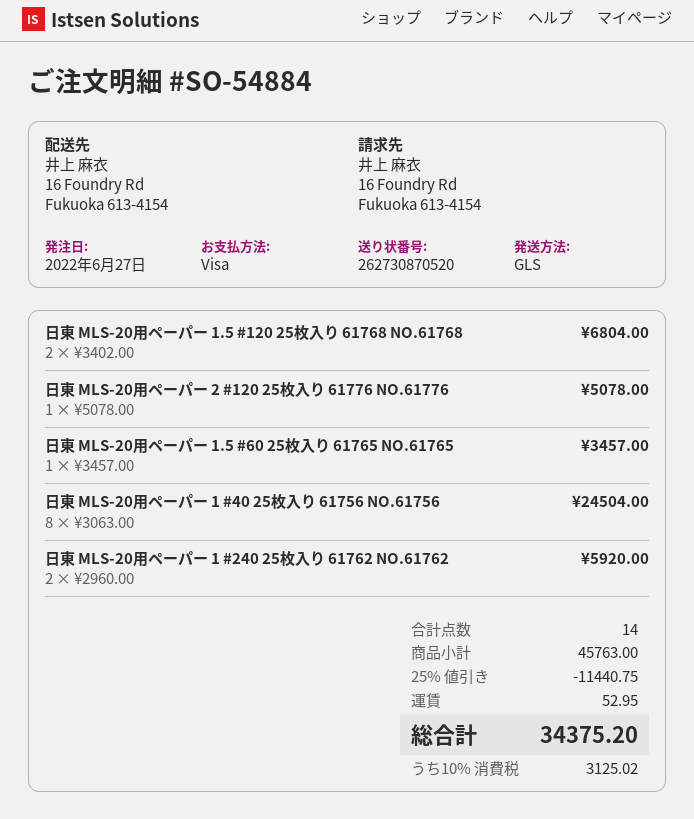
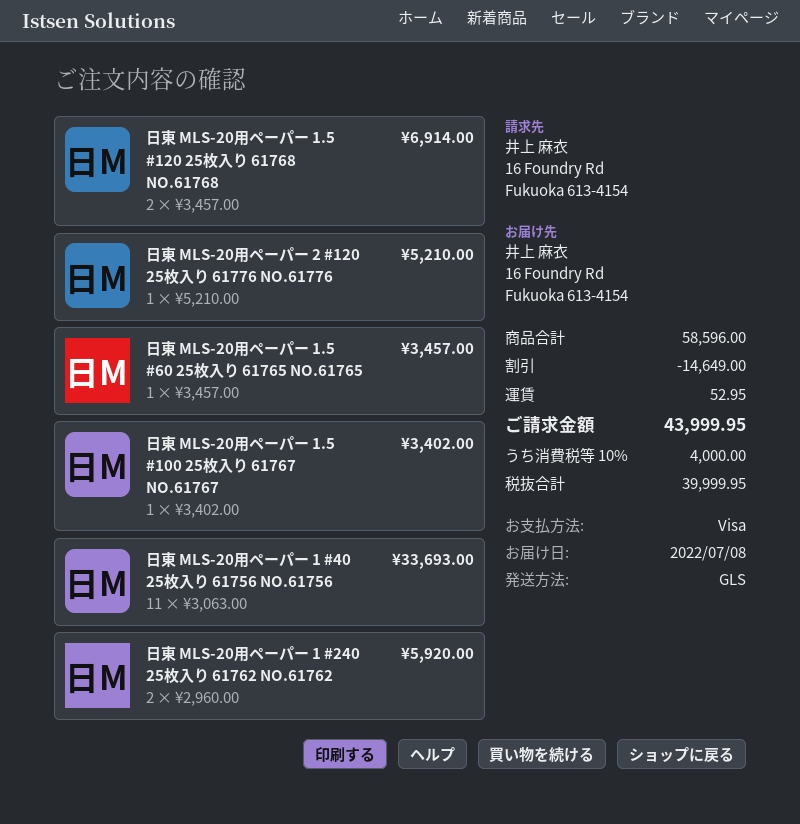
日東 MLS-20用ペーパー 1.5 #120 25枚入り 61768 NO.61768: 2 x 3402.00 = 6804.00 -> 2 x 3457.00 = 6914.00
日東 MLS-20用ペーパー 2 #120 25枚入り 61776 NO.61776: 1 x 5078.00 = 5078.00 -> 1 x 5210.00 = 5210.00
日東 MLS-20用ペーパー 1 #40 25枚入り 61756 NO.61756: 8 x 3063.00 = 24504.00 -> 11 x 3063.00 = 33693.00
日東 MLS-20用ペーパー 1.5 #100 25枚入り 61767 NO.61767: none -> 1 x 3402.00 = 3402.00
subtotal: 45763.00 -> 58596.00
discount: 11440.75 -> 14649.00
tax: 10% = 3125.02 -> 10% = 4000.00
total: 34375.20 -> 43999.95

